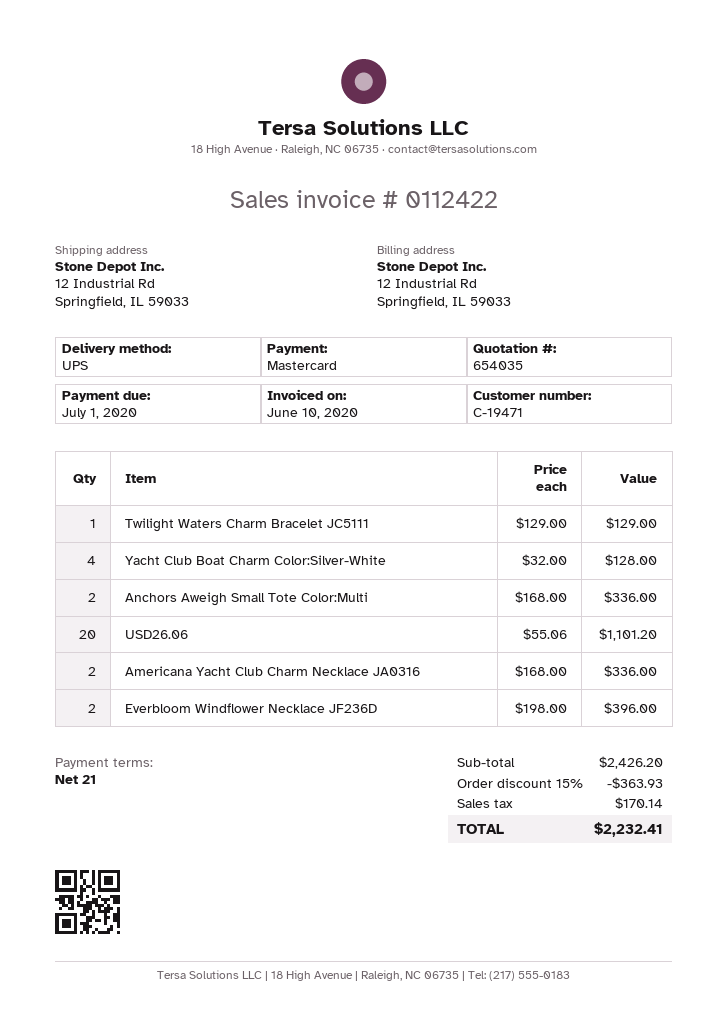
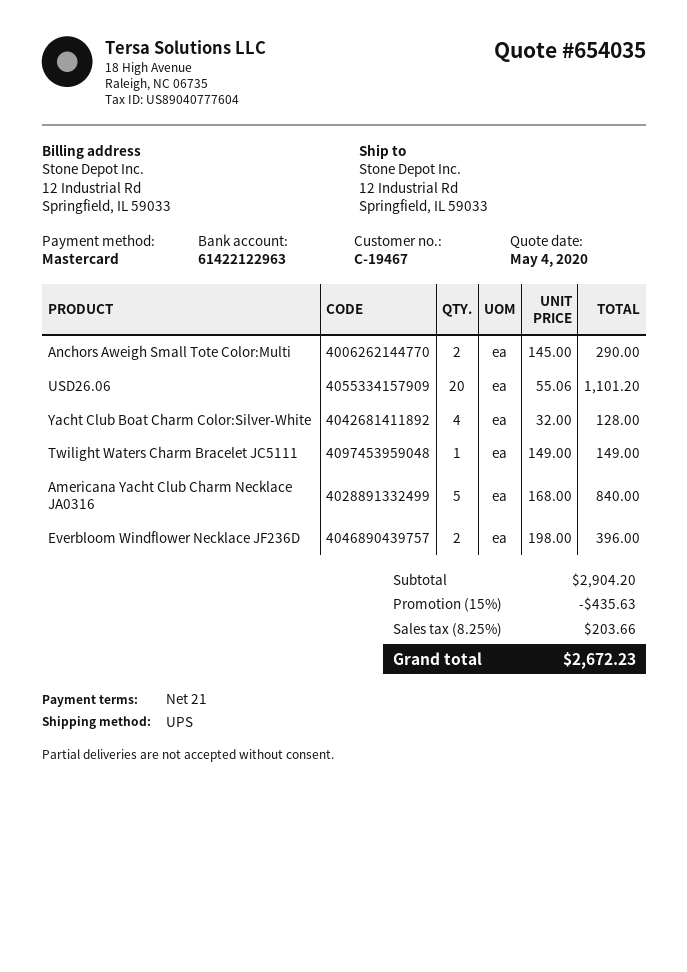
customer number: C-19471 -> C-19467
Twilight Waters Charm Bracelet JC5111: 1 x 129.00 = 129.00 -> 1 x 149.00 = 149.00
Anchors Aweigh Small Tote Color:Multi: 2 x 168.00 = 336.00 -> 2 x 145.00 = 290.00
Americana Yacht Club Charm Necklace JA0316: 2 x 168.00 = 336.00 -> 5 x 168.00 = 840.00
subtotal: 2426.20 -> 2904.20
discount: 15% = 363.93 -> 15% = 435.63
tax: 170.14 -> 203.66
total: 2232.41 -> 2672.23

